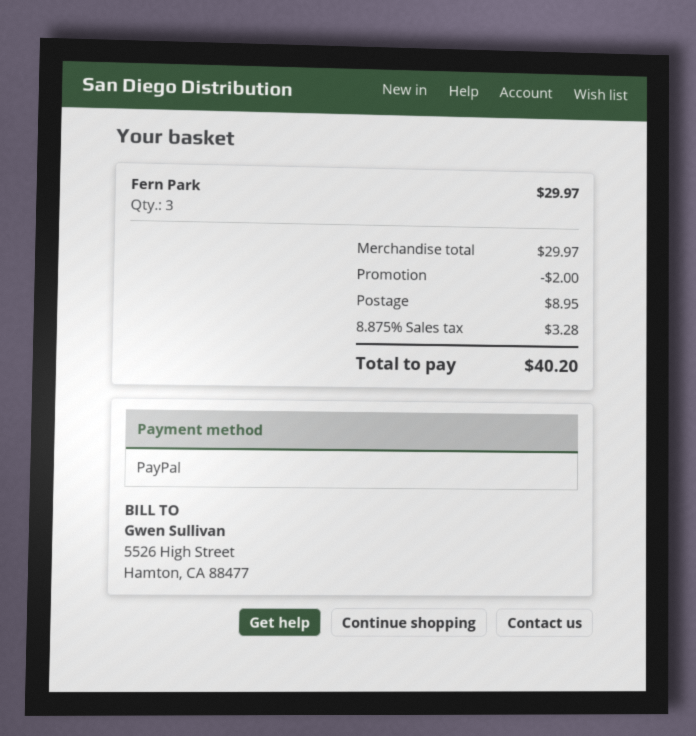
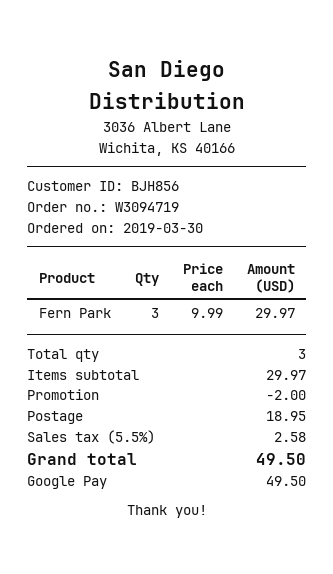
payment method: PayPal -> Google Pay
shipping: 8.95 -> 18.95
tax: 8.875% = 3.28 -> 5.5% = 2.58
total: 40.20 -> 49.50

